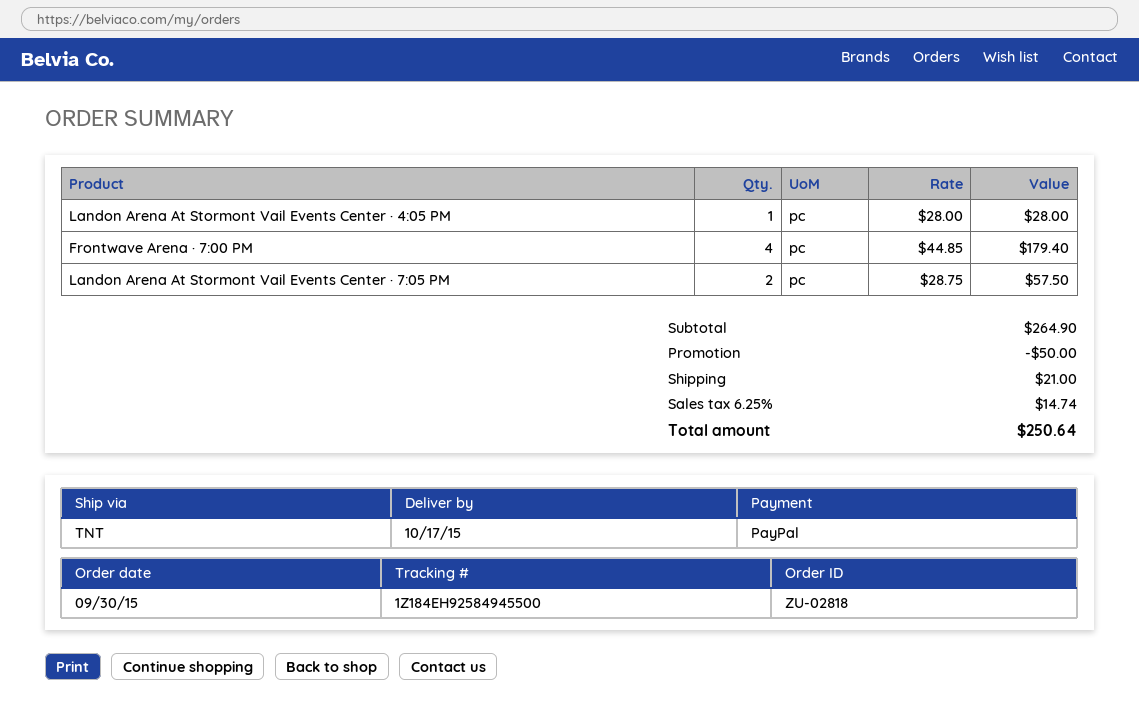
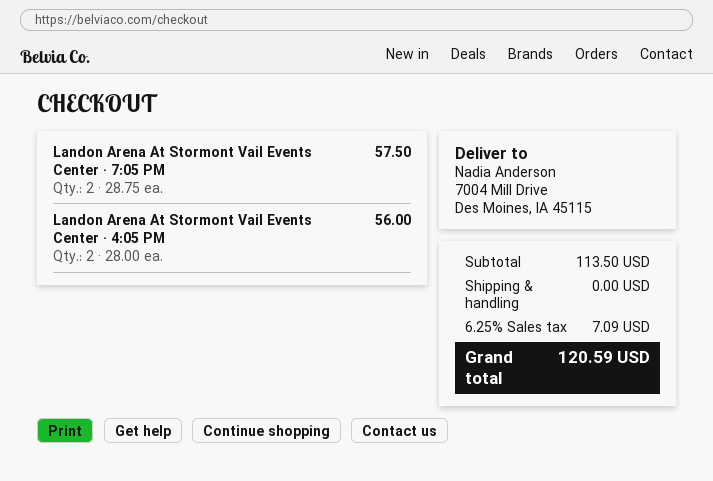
Landon Arena At Stormont Vail Events Center · 4:05 PM: 1 x 28.00 = 28.00 -> 2 x 28.00 = 56.00
Frontwave Arena · 7:00 PM: 4 x 44.85 = 179.40 -> none
subtotal: 264.90 -> 113.50
discount: 50.00 -> none
shipping: 21.00 -> 0.00
tax: 6.25% = 14.74 -> 6.25% = 7.09
total: 250.64 -> 120.59

